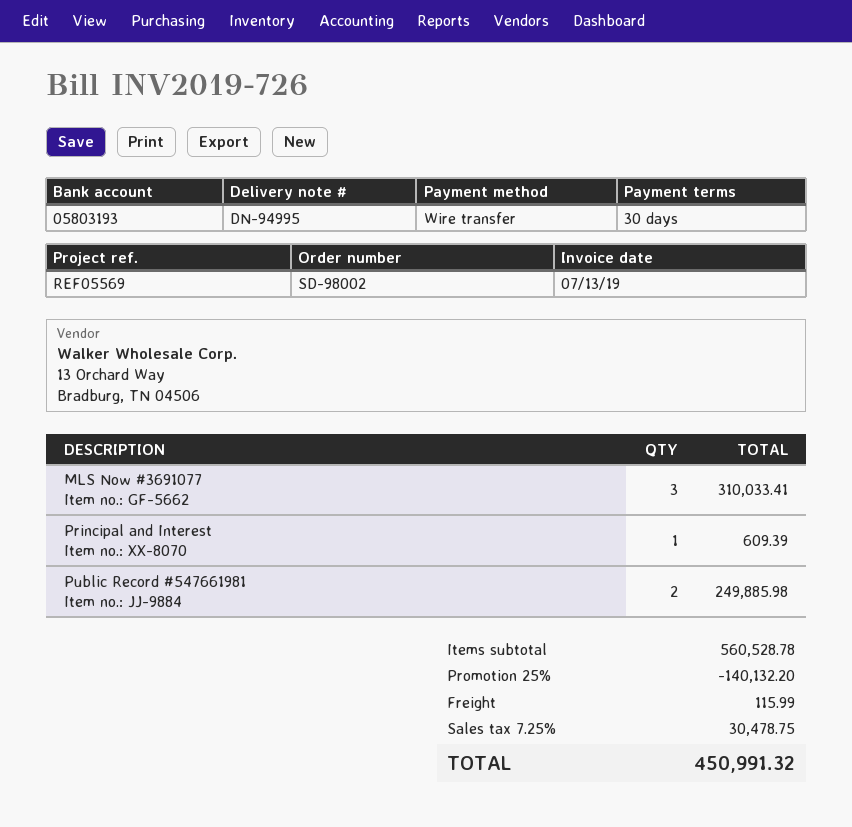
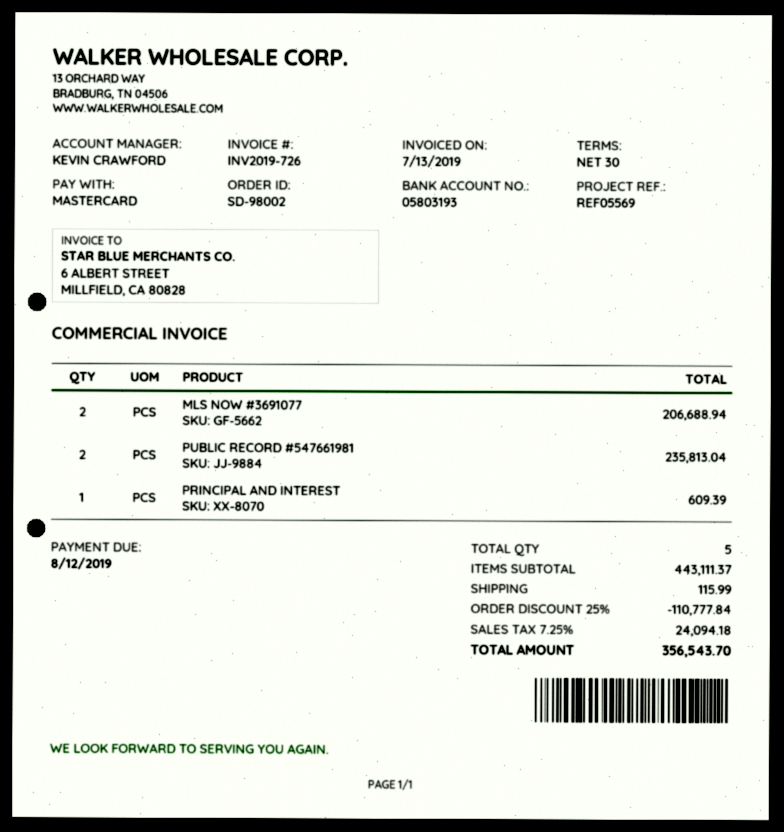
payment method: bank transfer -> Mastercard
MLS Now #3691077: 3 for 310033.41 -> 2 for 206688.94
Public Record #547661981: 2 for 249885.98 -> 2 for 235813.04
subtotal: 560528.78 -> 443111.37
discount: 25% = 140132.20 -> 25% = 110777.84
tax: 7.25% = 30478.75 -> 7.25% = 24094.18
total: 450991.32 -> 356543.70

